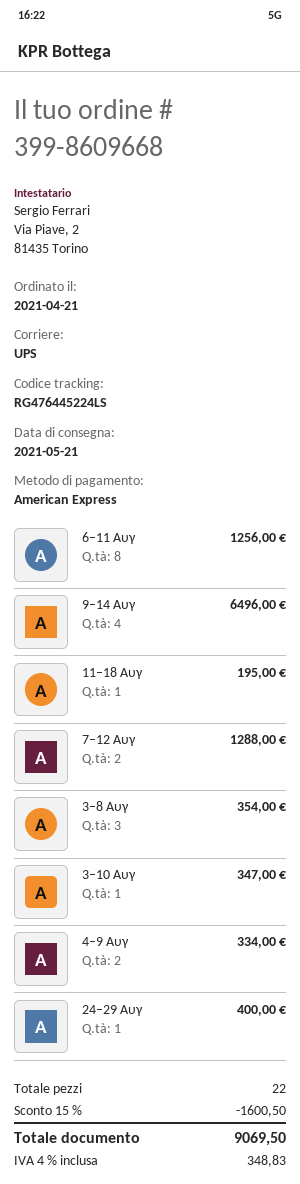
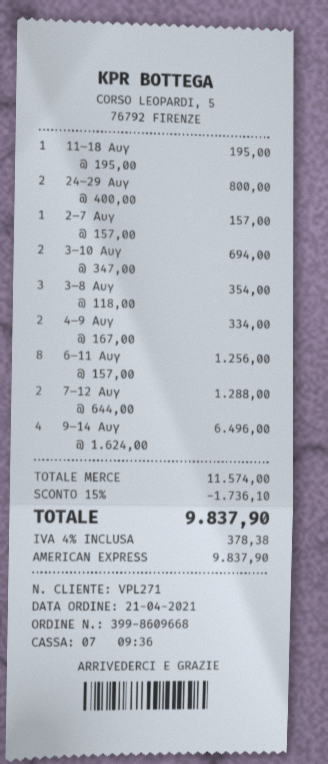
3–10 Αυγ: 1 for 347.00 -> 2 for 694.00
24–29 Αυγ: 1 for 400.00 -> 2 for 800.00
2–7 Αυγ: none -> 1 for 157.00
discount: 15% = 1600.50 -> 15% = 1736.10
tax: 4% = 348.83 -> 4% = 378.38
total: 9069.50 -> 9837.90

